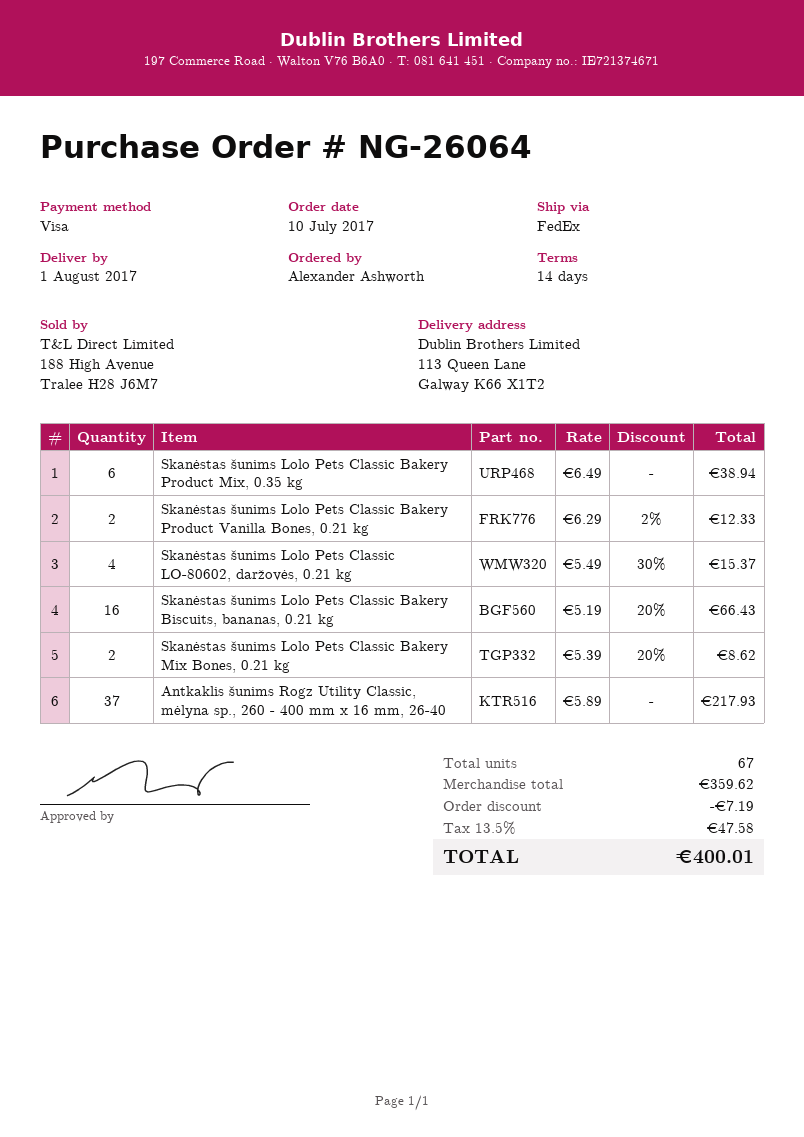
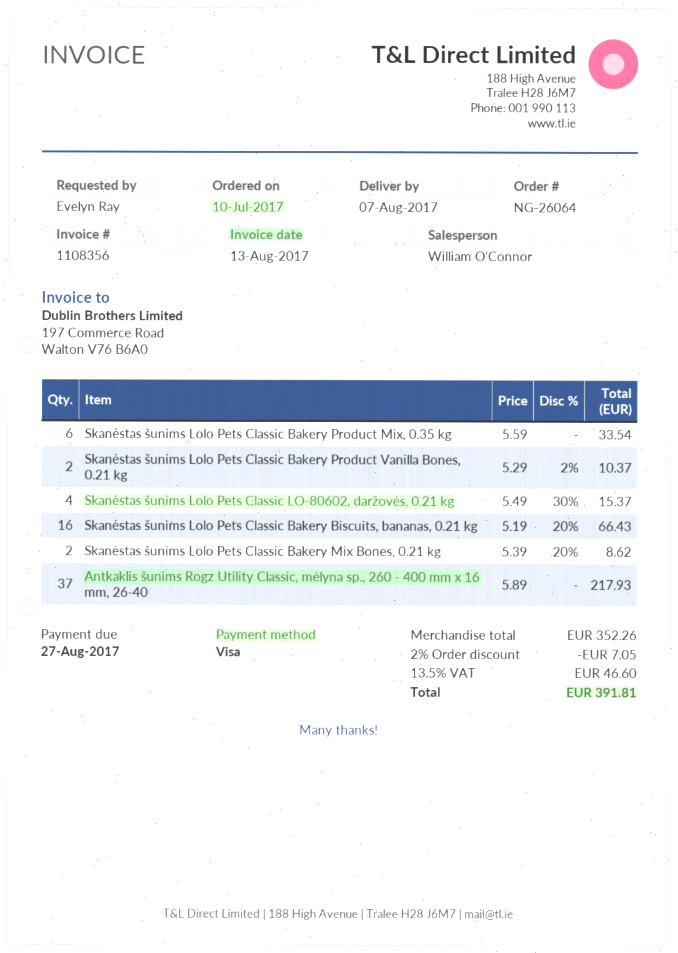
delivery date: 2017-08-01 -> 2017-08-07
ordered by: Alexander Ashworth -> Evelyn Ray
Skanėstas šunims Lolo Pets Classic Bakery Product Mix, 0.35 kg: 6 x 6.49 = 38.94 -> 6 x 5.59 = 33.54
Skanėstas šunims Lolo Pets Classic Bakery Product Vanilla Bones, 0.21 kg: 2 x 6.29 - 2% = 12.33 -> 2 x 5.29 - 2% = 10.37
subtotal: 359.62 -> 352.26
discount: 7.19 -> 7.05
tax: 13.5% = 47.58 -> 13.5% = 46.60
total: 400.01 -> 391.81

